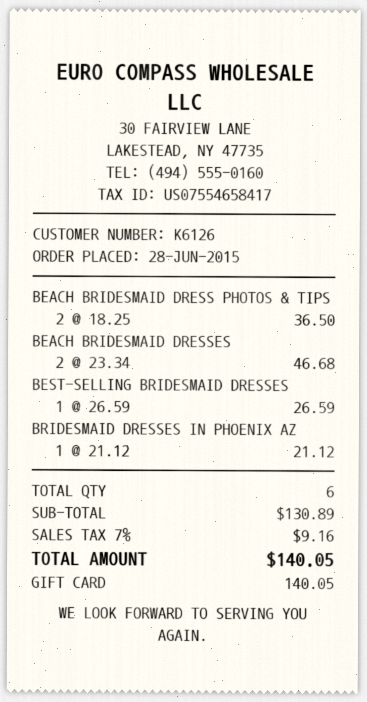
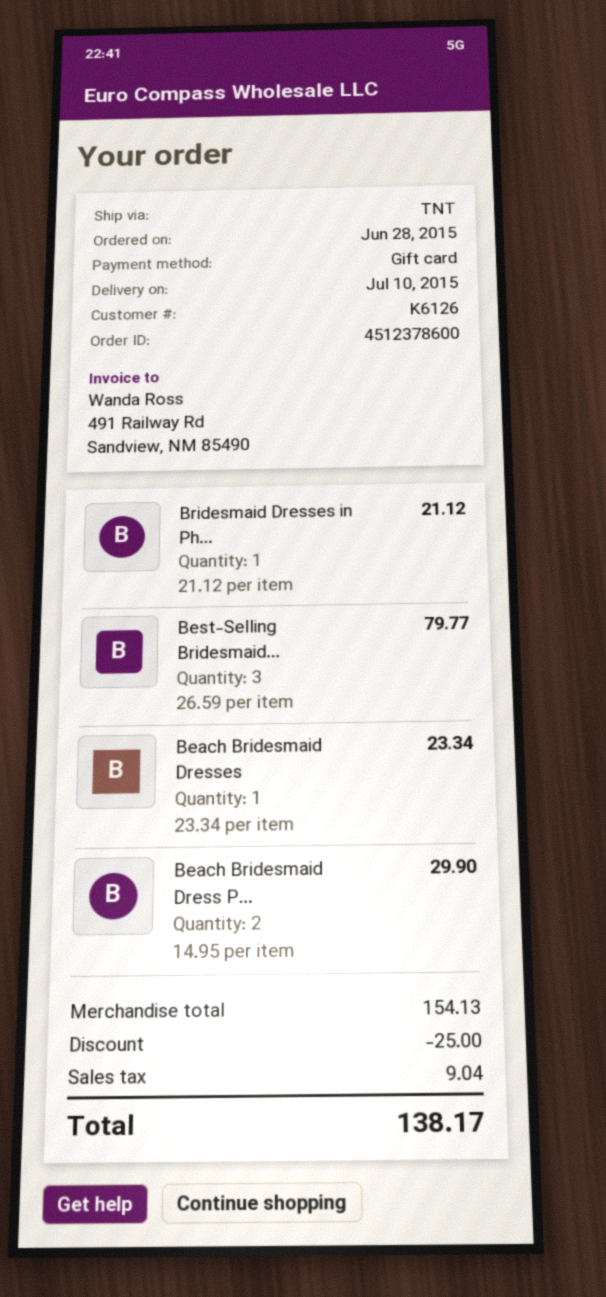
BEACH BRIDESMAID DRESS PHOTOS & TIPS: 2 x 18.25 = 36.50 -> 2 x 14.95 = 29.90
BEACH BRIDESMAID DRESSES: 2 x 23.34 = 46.68 -> 1 x 23.34 = 23.34
BEST-SELLING BRIDESMAID DRESSES: 1 x 26.59 = 26.59 -> 3 x 26.59 = 79.77
subtotal: 130.89 -> 154.13
discount: none -> 25.00
tax: 9.16 -> 9.04
total: 140.05 -> 138.17

